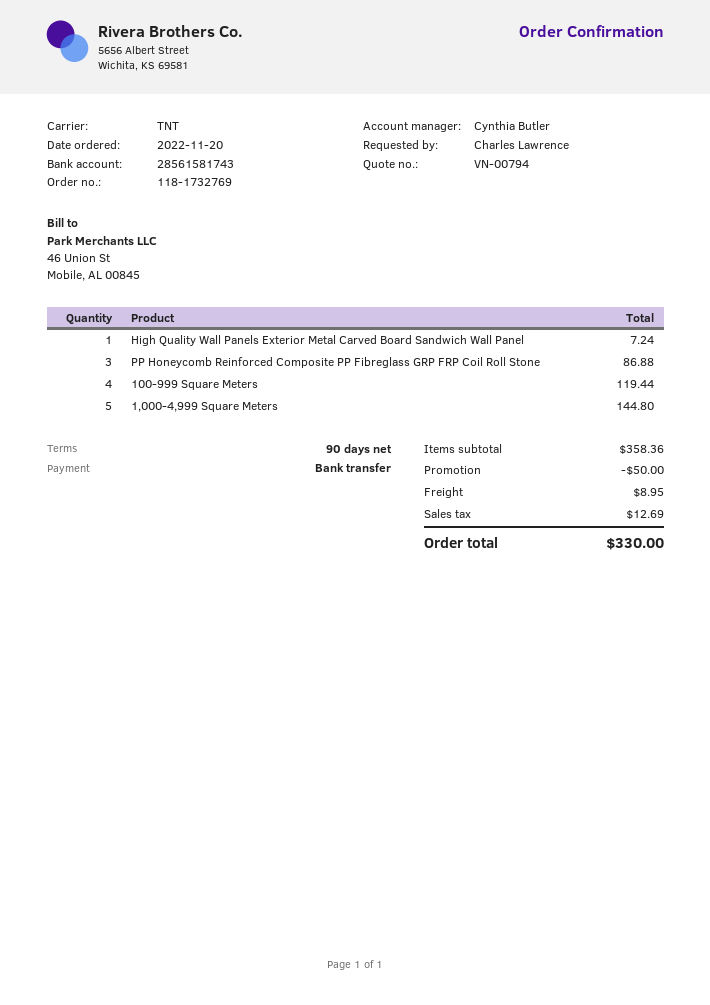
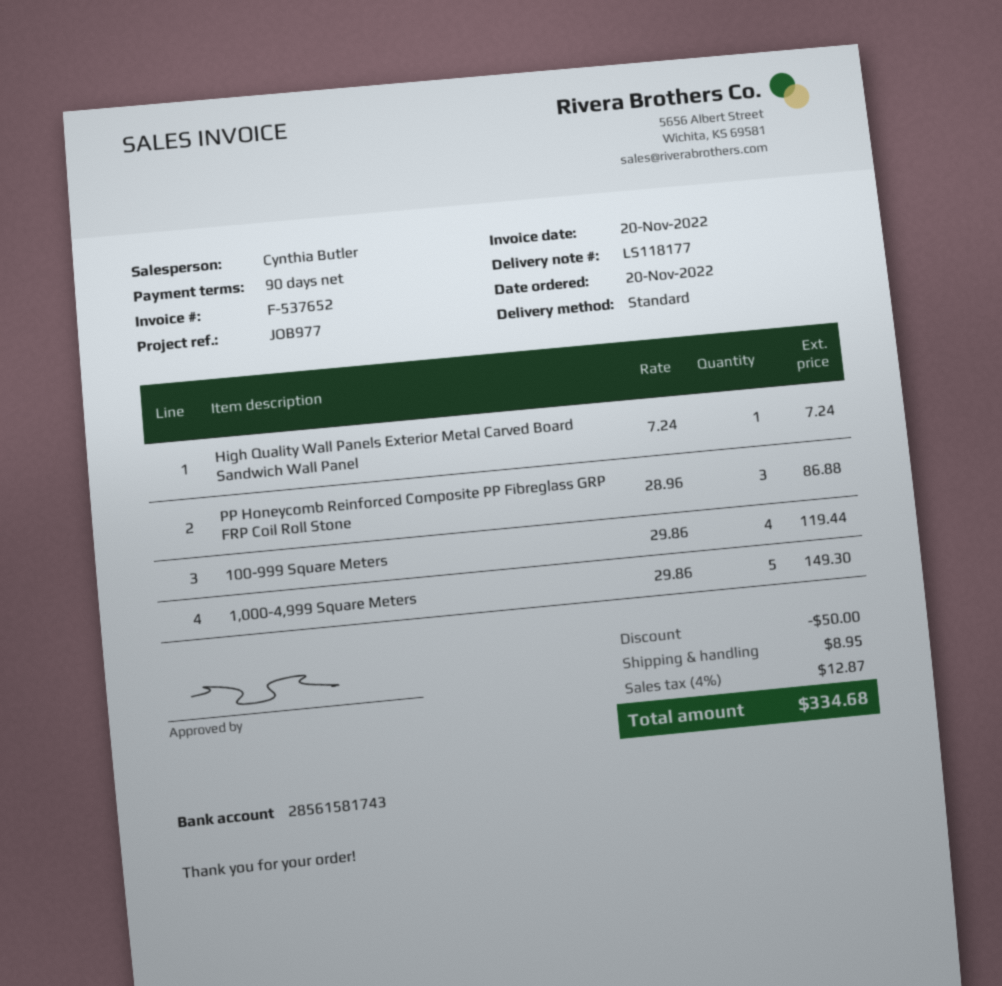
shipping method: TNT -> standard
1,000-4,999 Square Meters: 5 for 144.80 -> 5 for 149.30
tax: 12.69 -> 12.87
total: 330.00 -> 334.68

